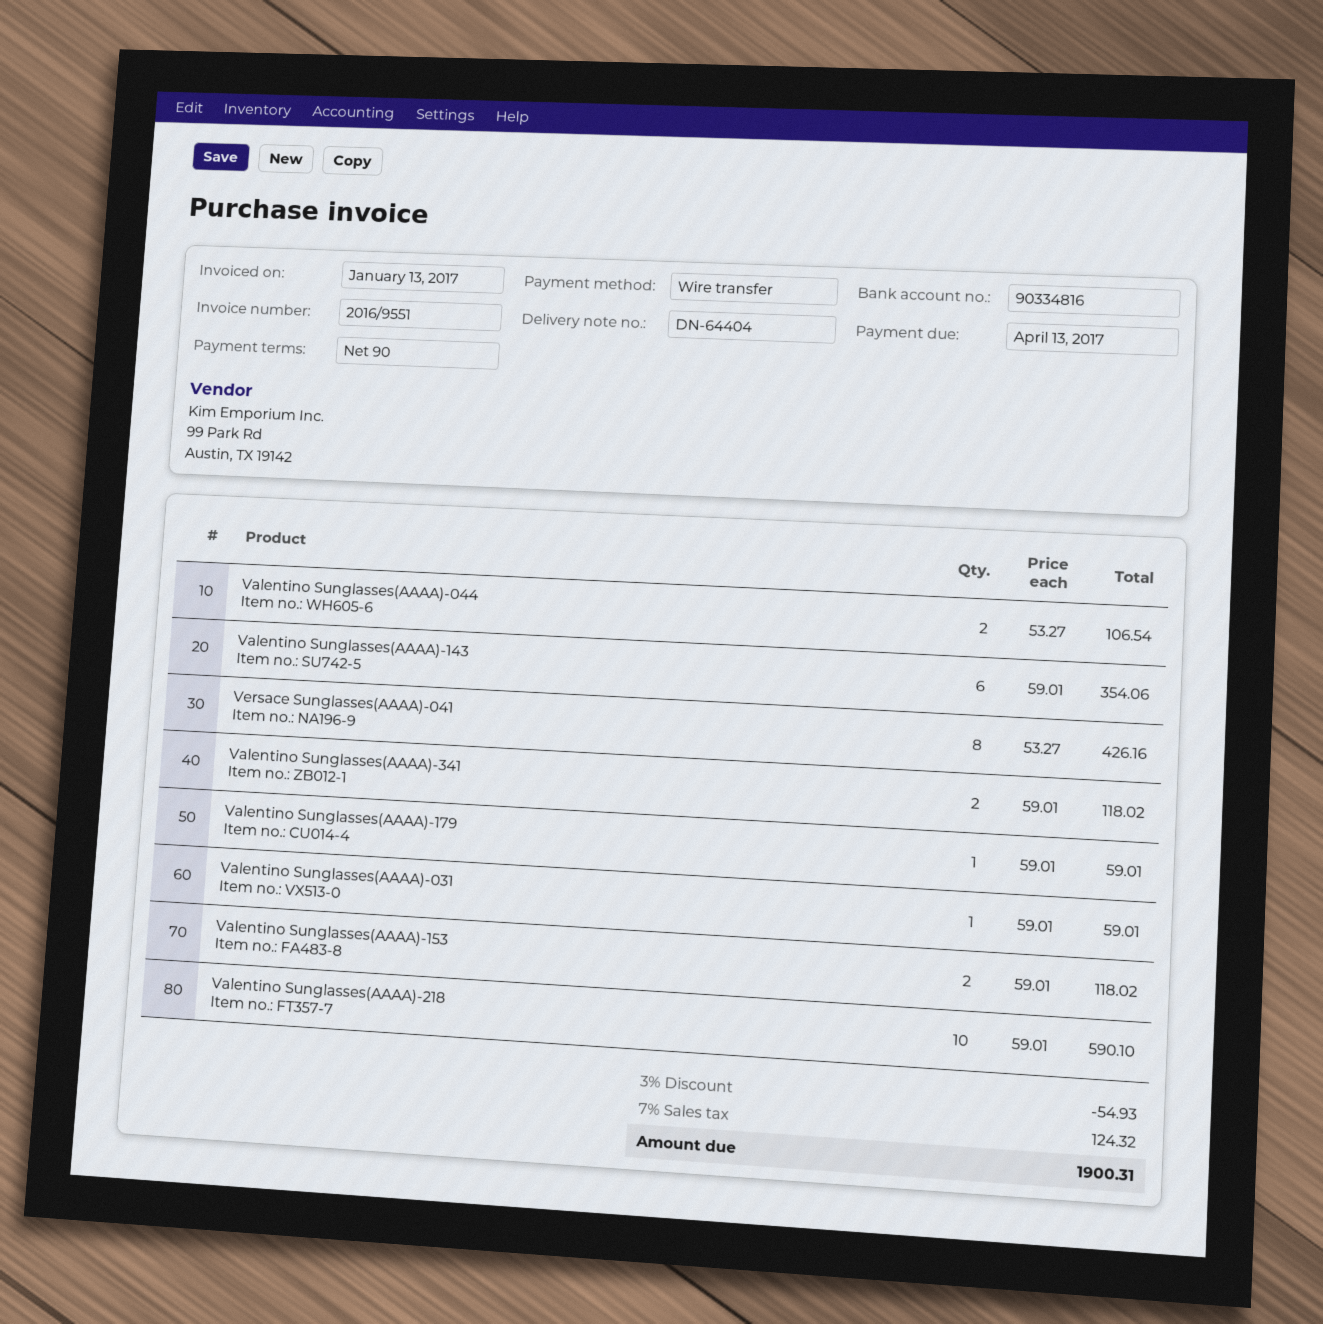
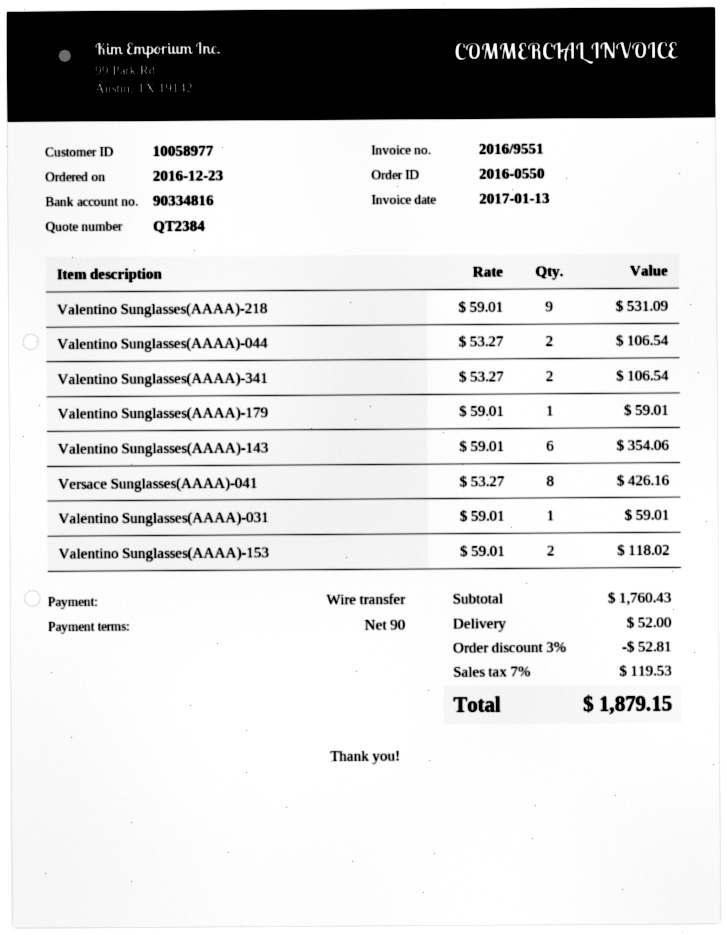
Valentino Sunglasses(AAAA)-341: 2 x 59.01 = 118.02 -> 2 x 53.27 = 106.54
Valentino Sunglasses(AAAA)-218: 10 x 59.01 = 590.10 -> 9 x 59.01 = 531.09
discount: 3% = 54.93 -> 3% = 52.81
shipping: none -> 52.00
tax: 7% = 124.32 -> 7% = 119.53
total: 1900.31 -> 1879.15

